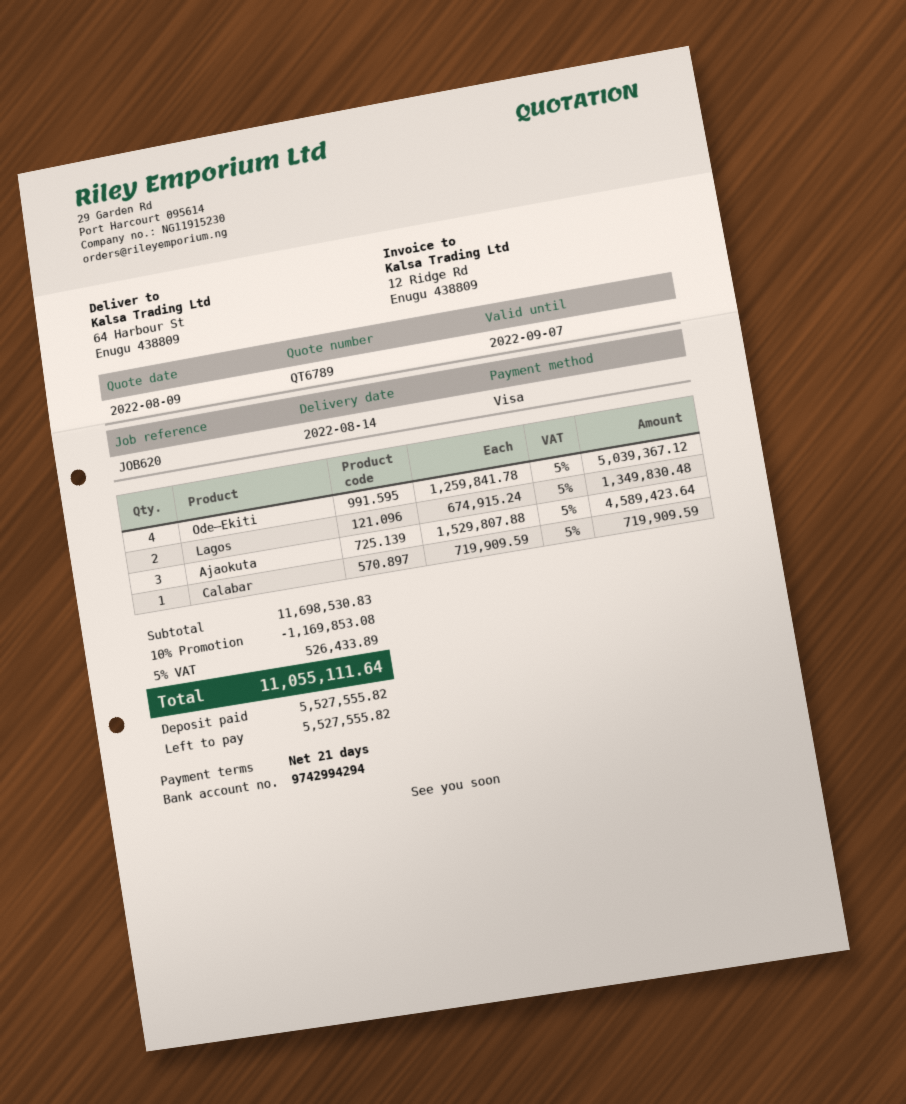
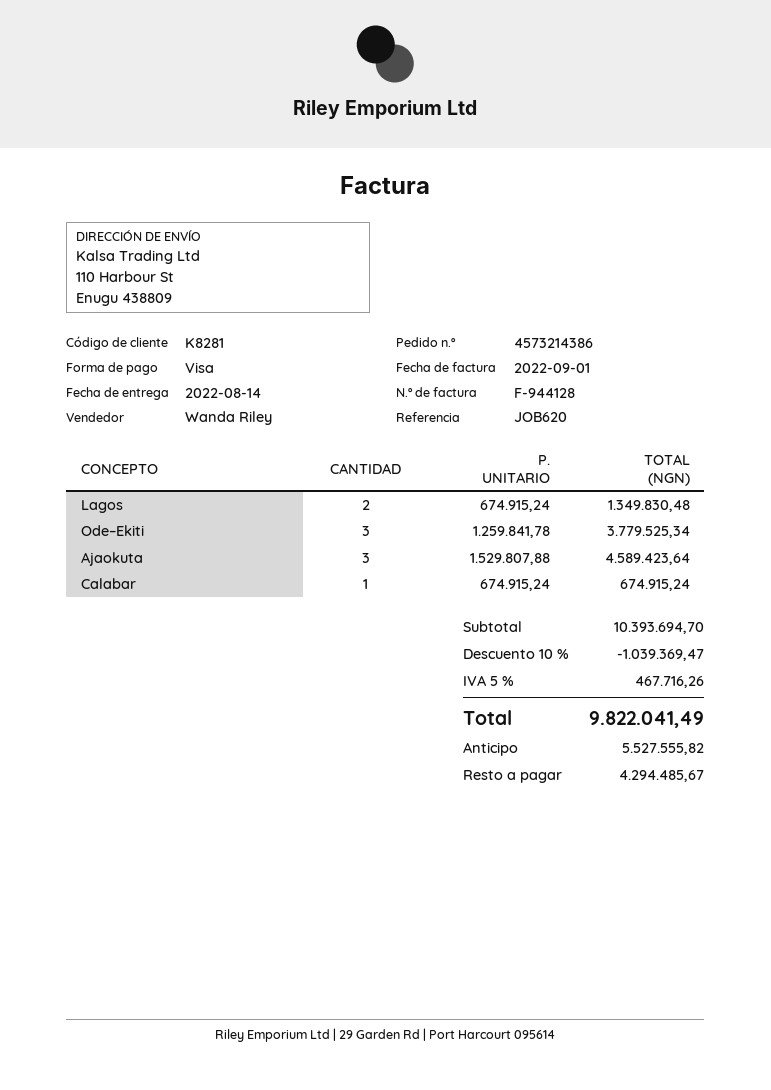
ship to: 64 Harbour St, Enugu 438809 -> 110 Harbour St, Enugu 438809
Ode–Ekiti: 4 x 1259841.78 = 5039367.12 -> 3 x 1259841.78 = 3779525.34
Calabar: 1 x 719909.59 = 719909.59 -> 1 x 674915.24 = 674915.24
subtotal: 11698530.83 -> 10393694.70
discount: 10% = 1169853.08 -> 10% = 1039369.47
tax: 5% = 526433.89 -> 5% = 467716.26
total: 11055111.64 -> 9822041.49
balance: 5527555.82 -> 4294485.67

